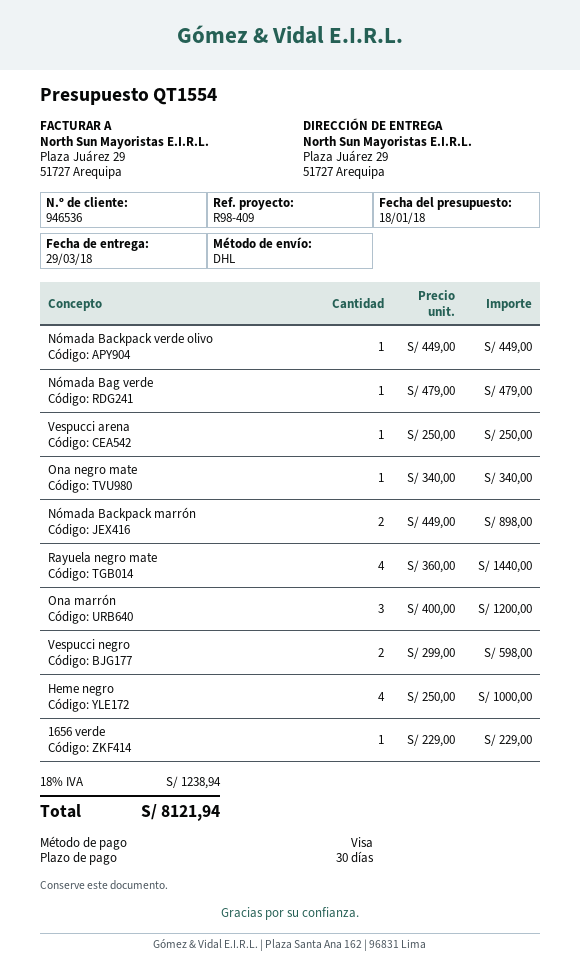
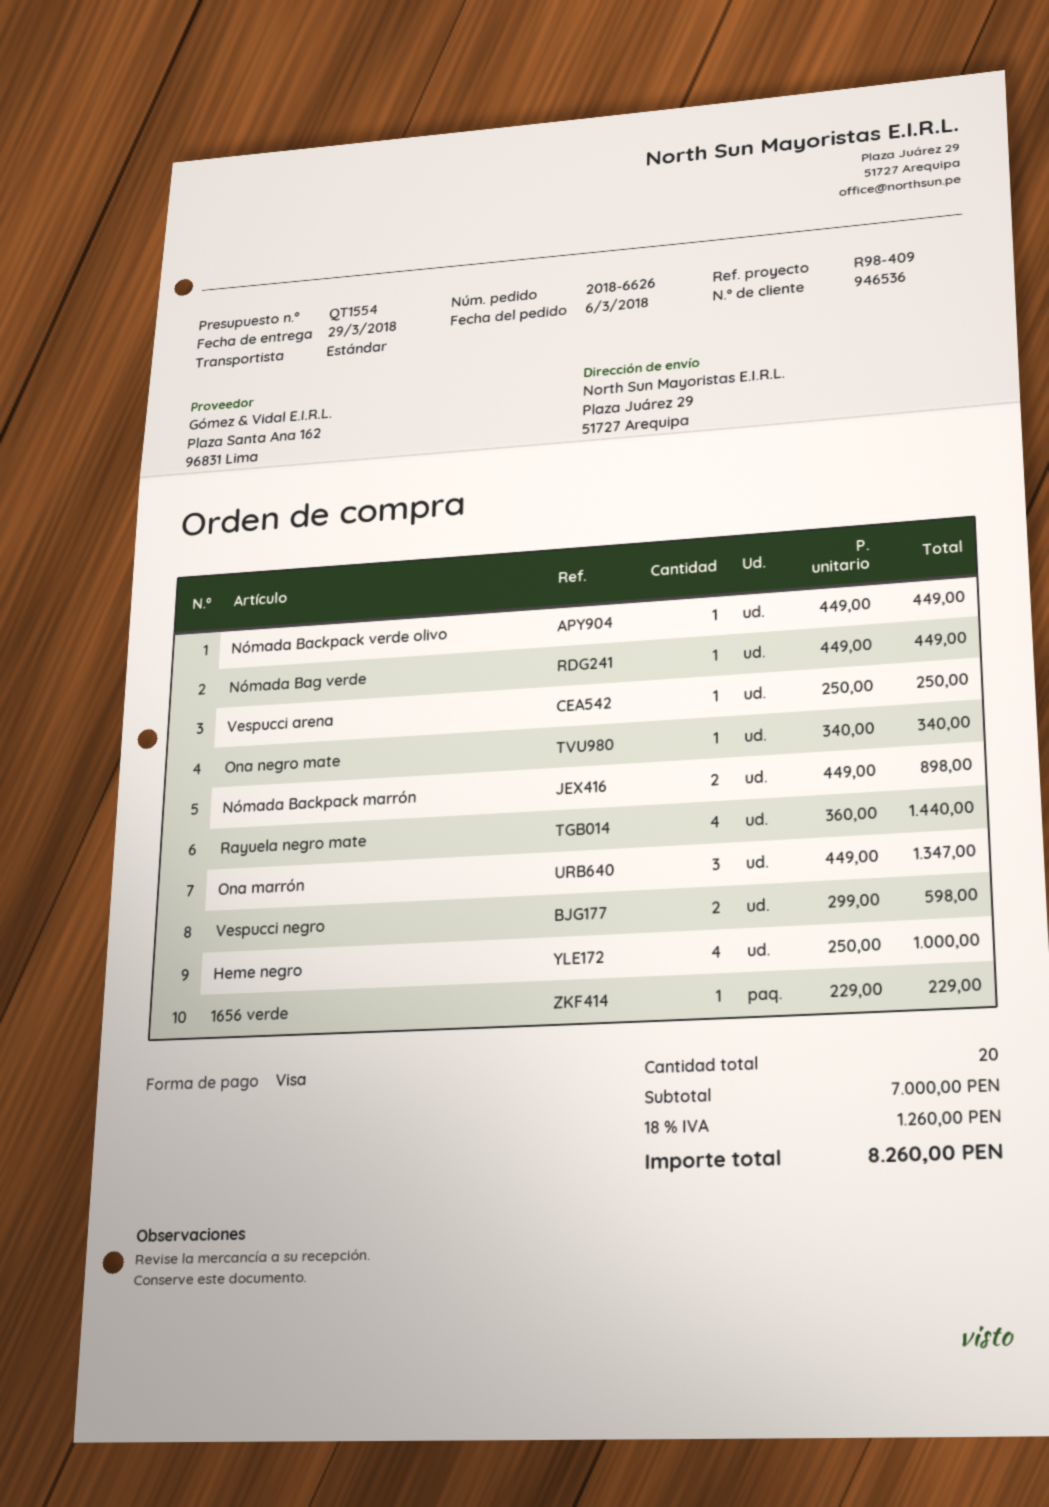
shipping method: DHL -> standard
Nómada Bag verde: 1 x 479.00 = 479.00 -> 1 x 449.00 = 449.00
Ona marrón: 3 x 400.00 = 1200.00 -> 3 x 449.00 = 1347.00
tax: 18% = 1238.94 -> 18% = 1260.00
total: 8121.94 -> 8260.00

